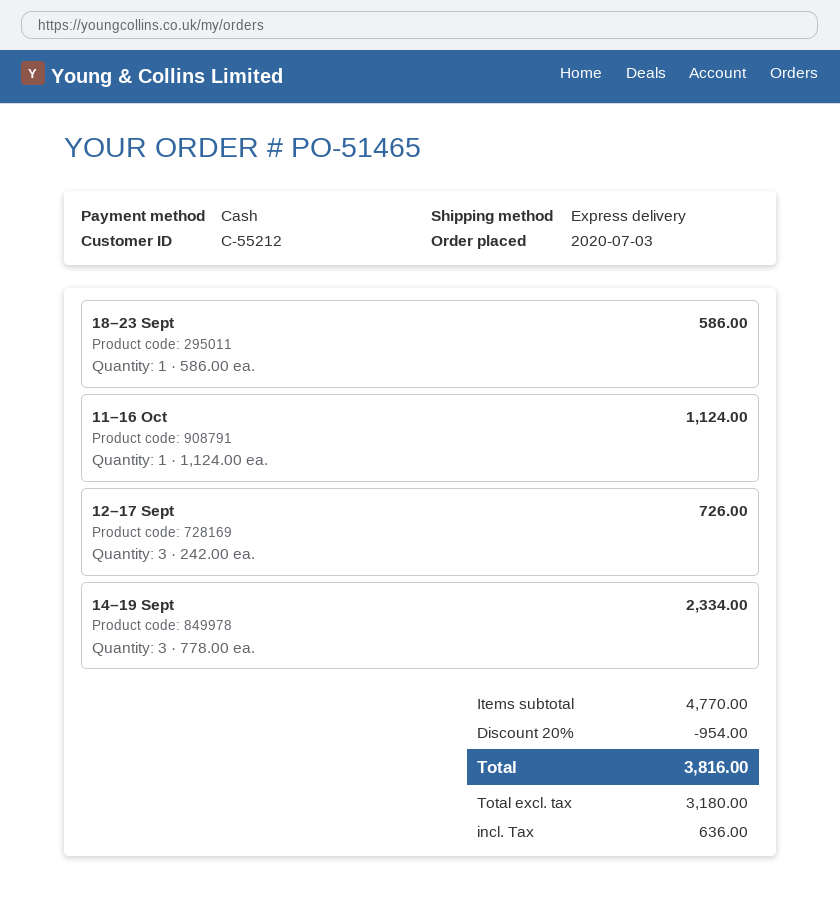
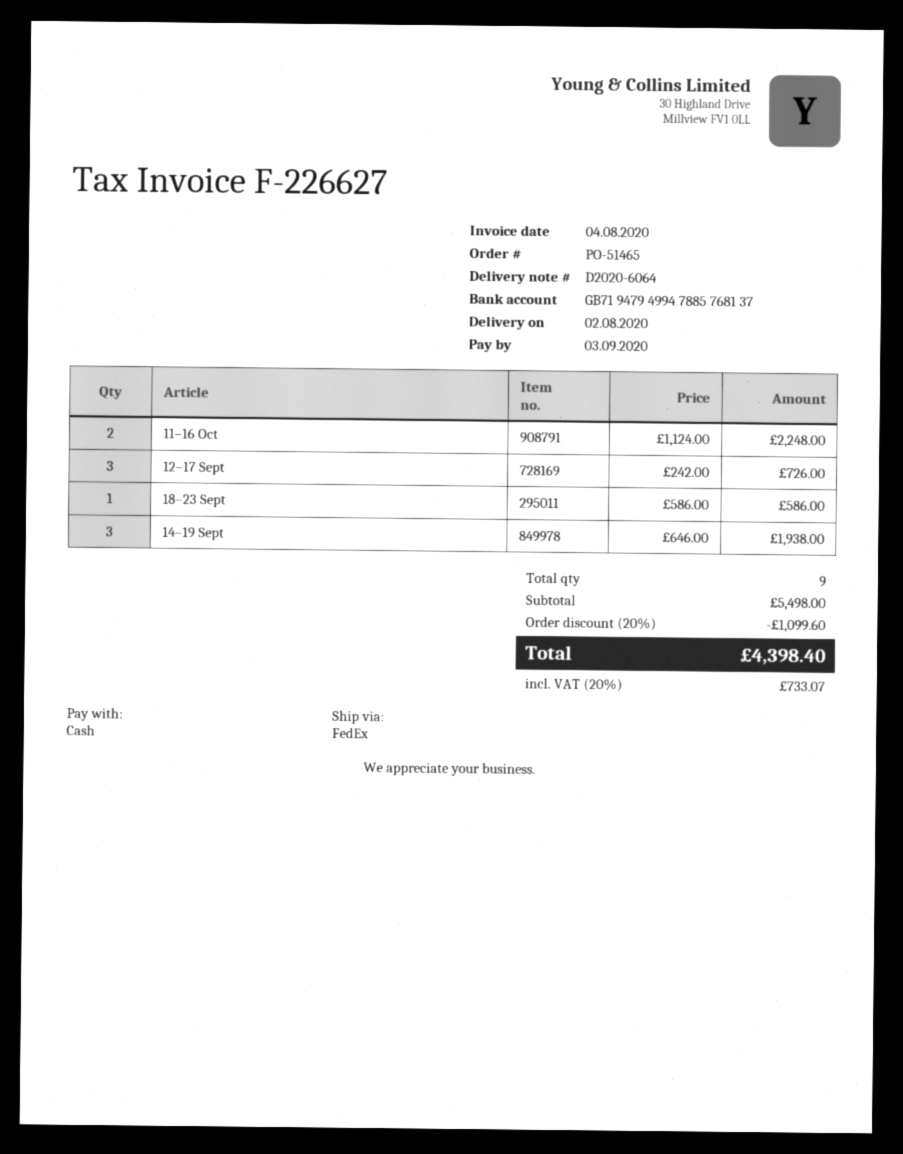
shipping method: express -> FedEx
11–16 Oct: 1 x 1124.00 = 1124.00 -> 2 x 1124.00 = 2248.00
14–19 Sept: 3 x 778.00 = 2334.00 -> 3 x 646.00 = 1938.00
subtotal: 4770.00 -> 5498.00
discount: 20% = 954.00 -> 20% = 1099.60
tax: 636.00 -> 733.07
total: 3816.00 -> 4398.40

